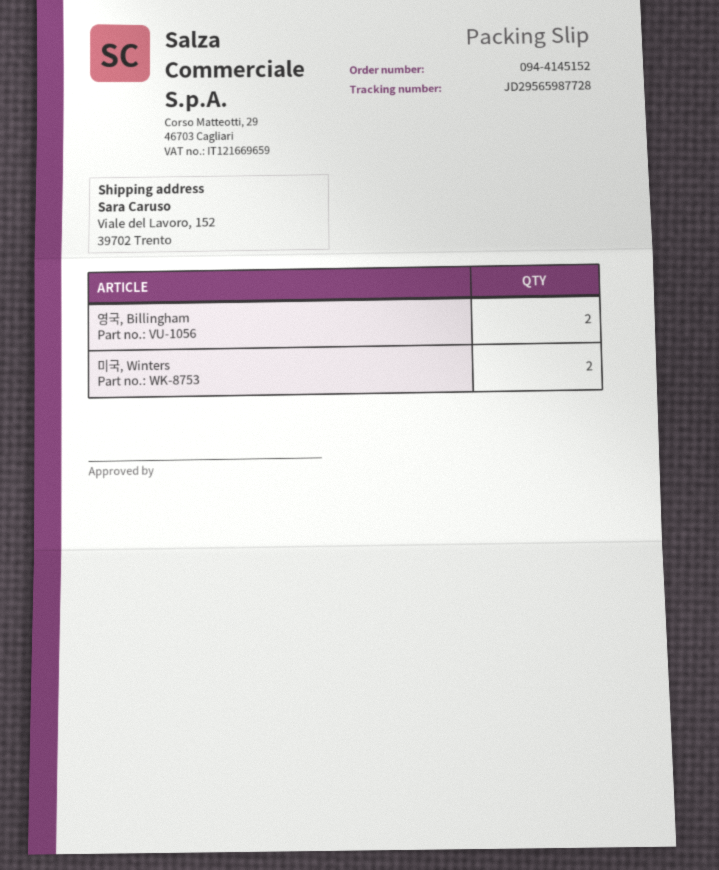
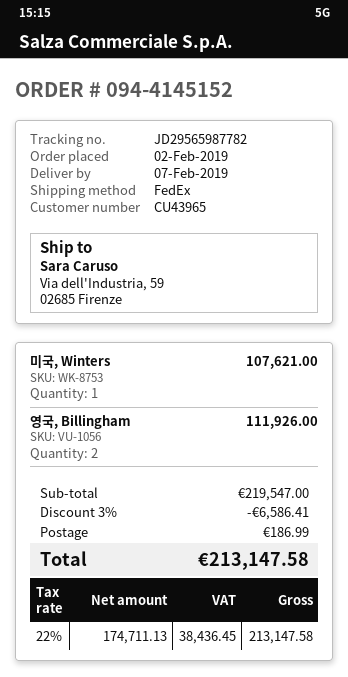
tracking number: JD29565987728 -> JD29565987782
ship to: Viale del Lavoro, 152, 39702 Trento -> Via dell'Industria, 59, 02685 Firenze
미국, Winters: 2 -> 1

